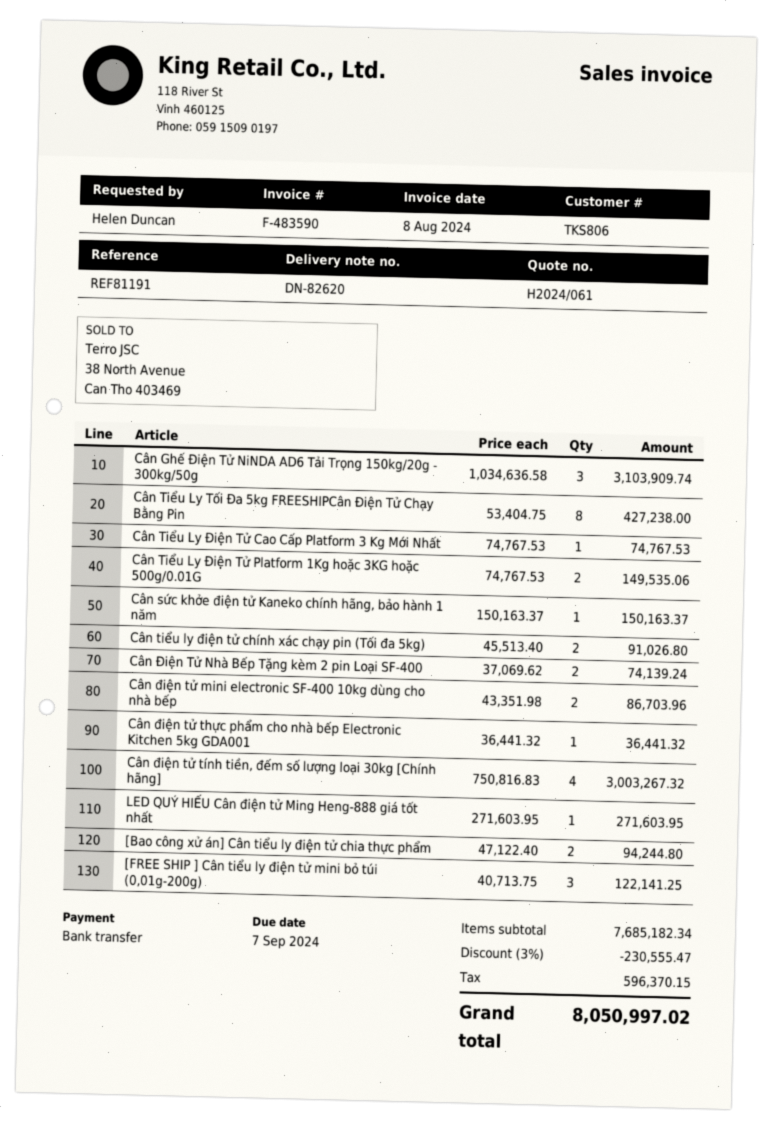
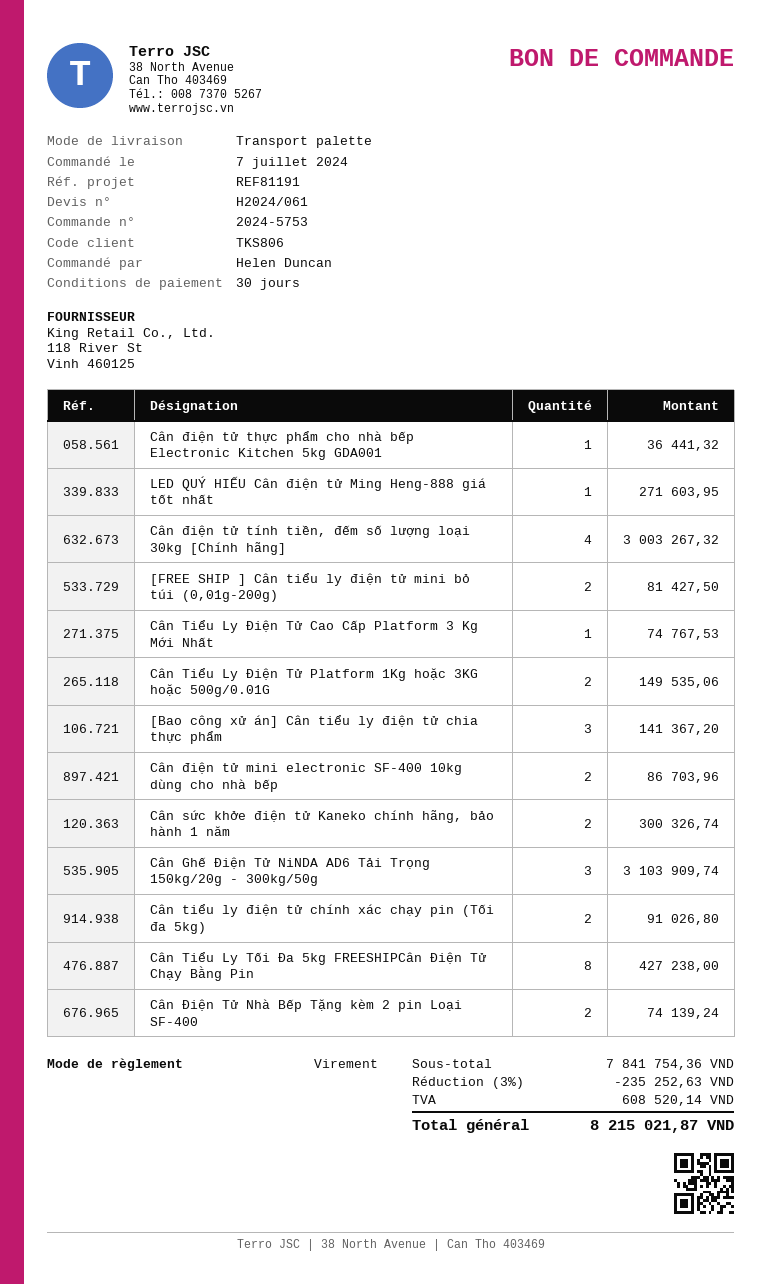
Cân sức khởe điện tử Kaneko chính hãng, bảo hành 1 năm: 1 for 150163.37 -> 2 for 300326.74
[Bao công xử án] Cân tiểu ly điện tử chia thực phẩm: 2 for 94244.80 -> 3 for 141367.20
[FREE SHIP ] Cân tiểu ly điện tử mini bỏ túi (0,01g-200g): 3 for 122141.25 -> 2 for 81427.50
subtotal: 7685182.34 -> 7841754.36
discount: 3% = 230555.47 -> 3% = 235252.63
tax: 596370.15 -> 608520.14
total: 8050997.02 -> 8215021.87

